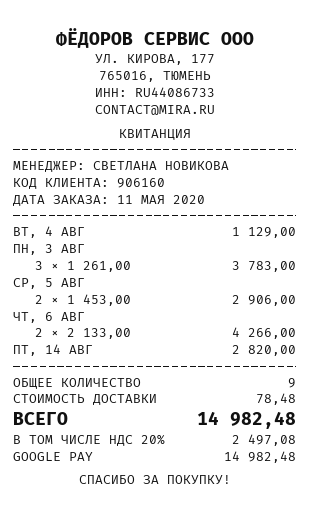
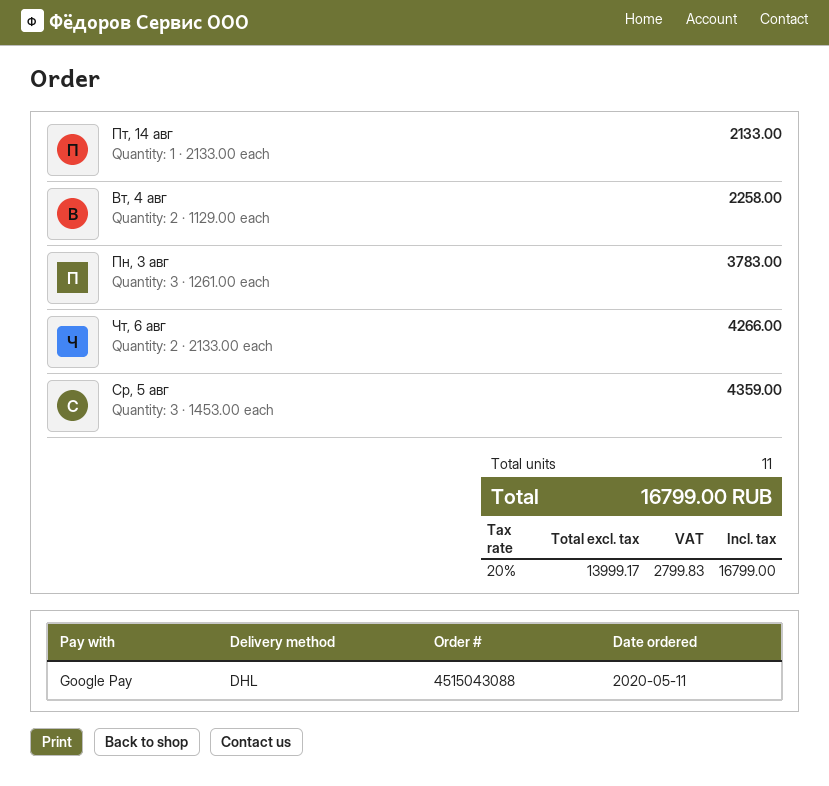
ВТ, 4 АВГ: 1 x 1129.00 = 1129.00 -> 2 x 1129.00 = 2258.00
СР, 5 АВГ: 2 x 1453.00 = 2906.00 -> 3 x 1453.00 = 4359.00
ПТ, 14 АВГ: 1 x 2820.00 = 2820.00 -> 1 x 2133.00 = 2133.00
total quantity: 9 -> 11
shipping: 78.48 -> none
tax: 20% = 2497.08 -> 20% = 2799.83
total: 14982.48 -> 16799.00

